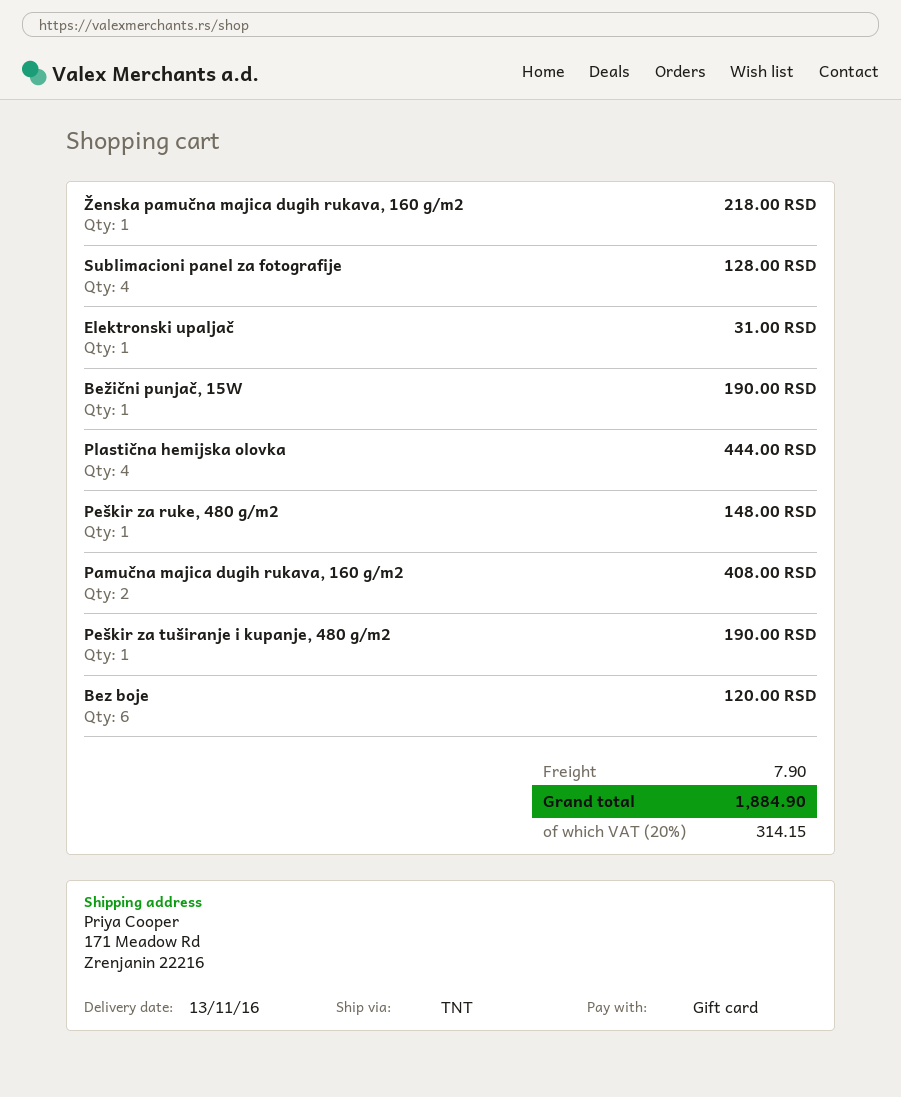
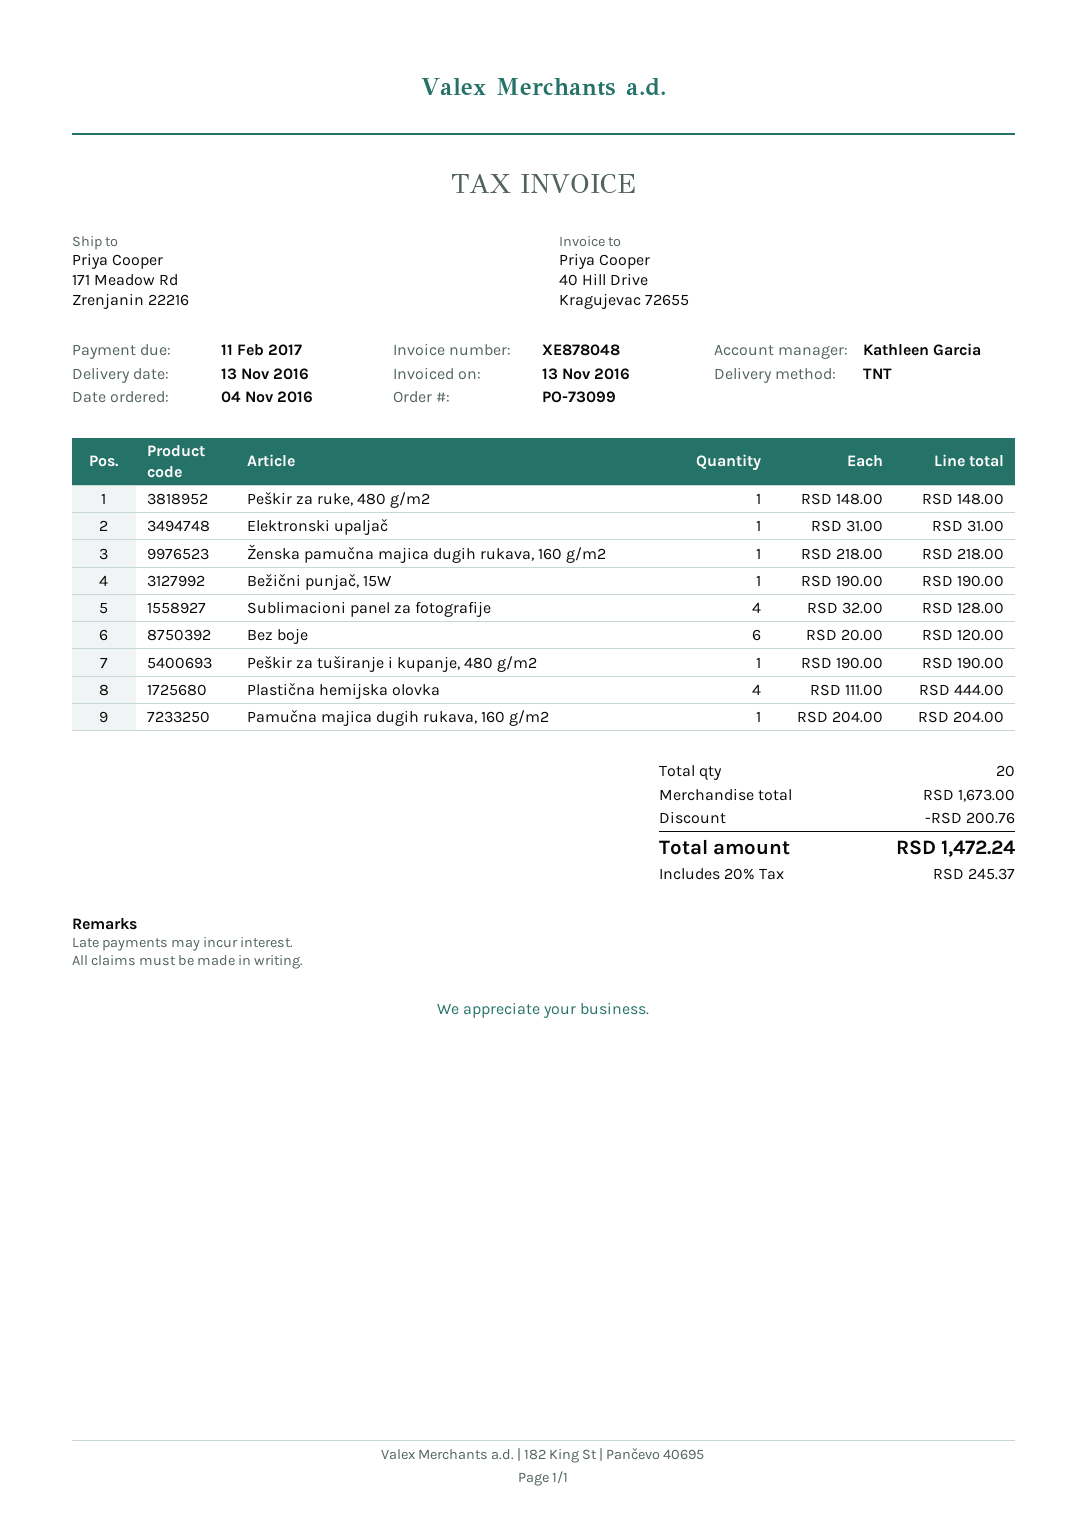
Pamučna majica dugih rukava, 160 g/m2: 2 for 408.00 -> 1 for 204.00
discount: none -> 200.76
shipping: 7.90 -> none
tax: 20% = 314.15 -> 20% = 245.37
total: 1884.90 -> 1472.24

